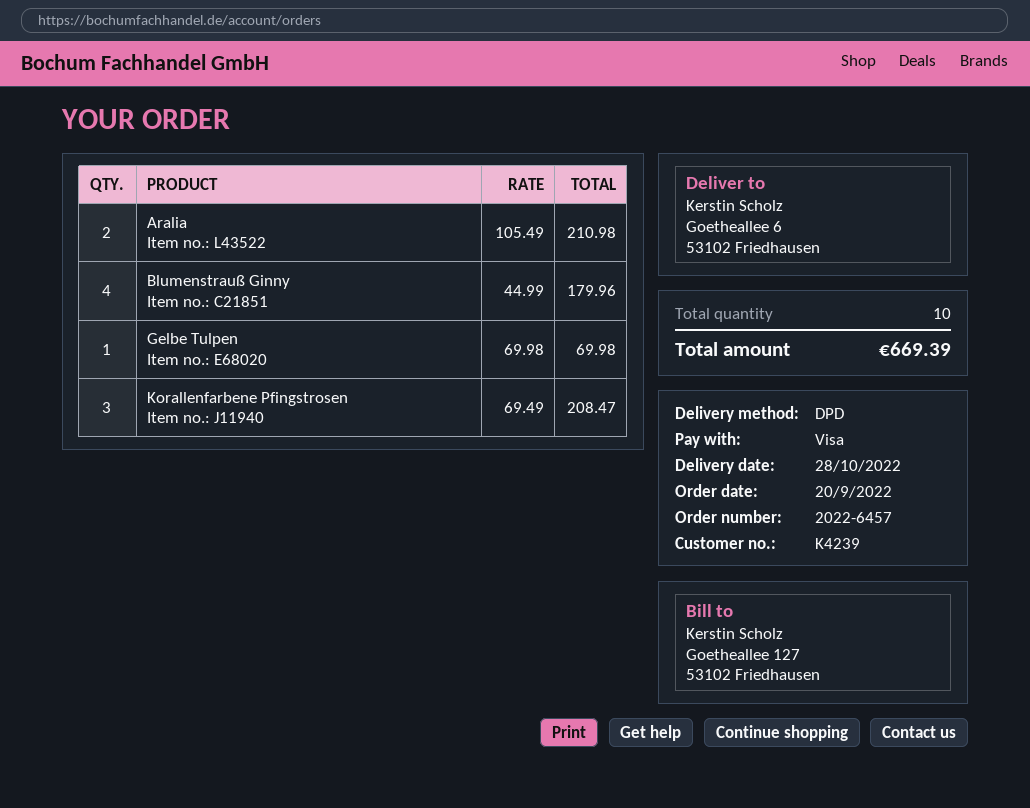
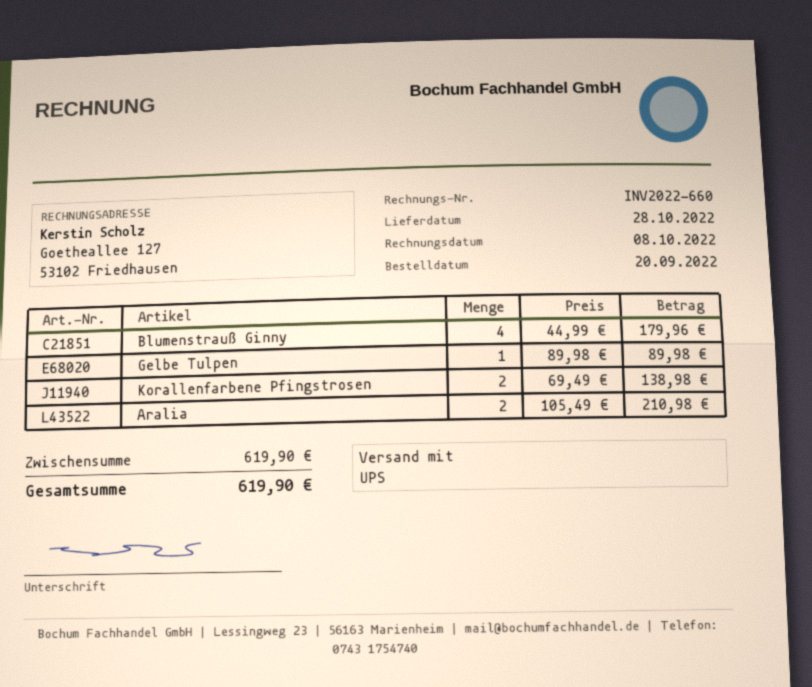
shipping method: DPD -> UPS
Gelbe Tulpen: 1 x 69.98 = 69.98 -> 1 x 89.98 = 89.98
Korallenfarbene Pfingstrosen: 3 x 69.49 = 208.47 -> 2 x 69.49 = 138.98
total: 669.39 -> 619.90

